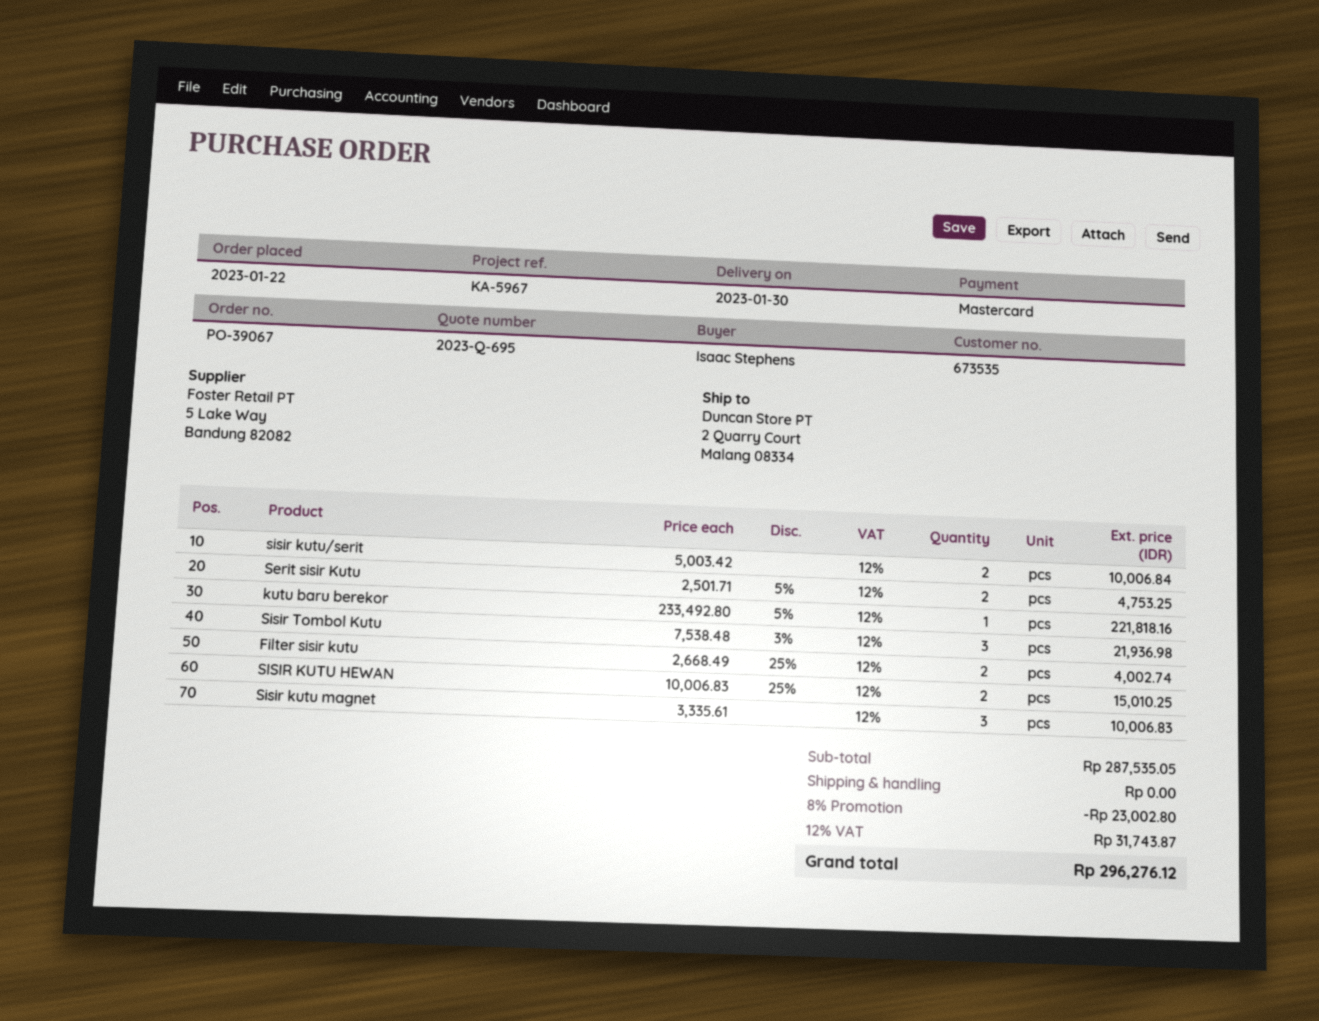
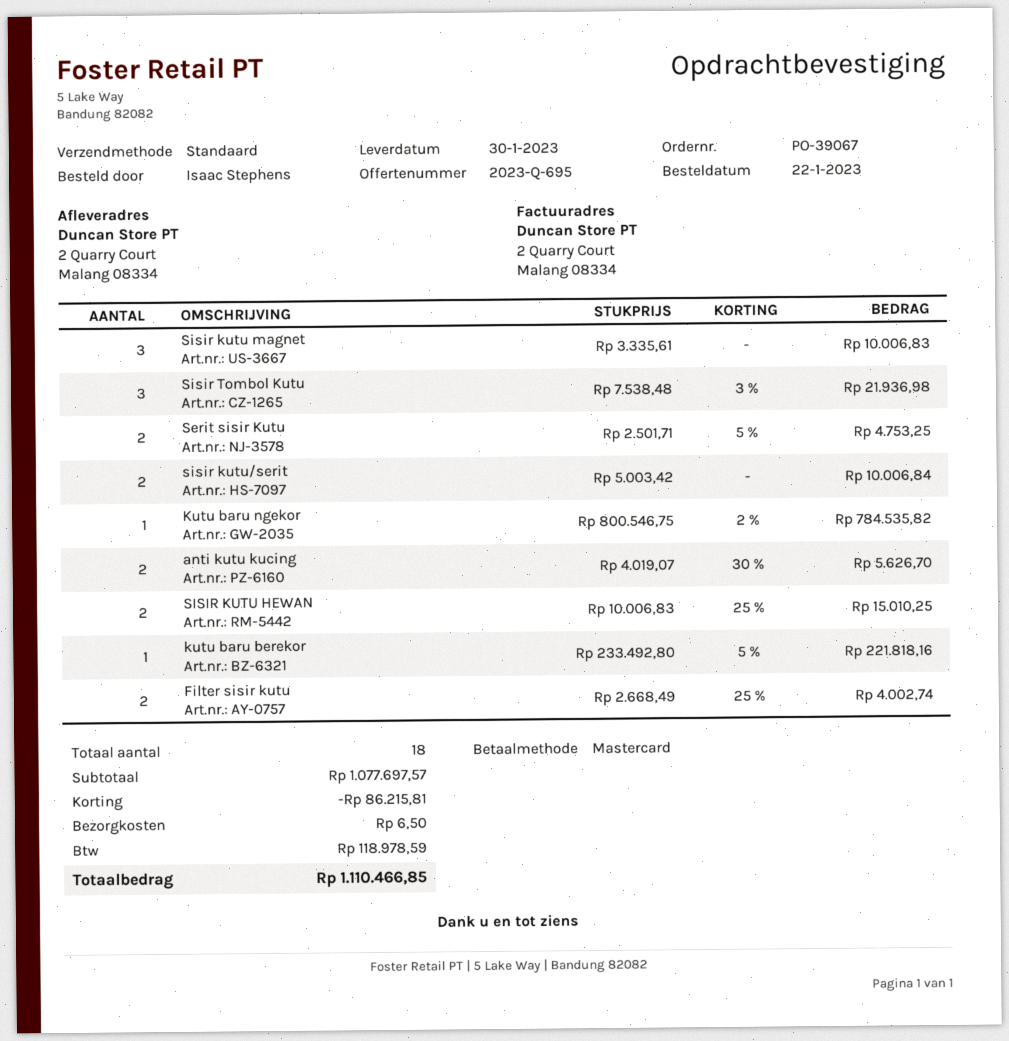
Kutu baru ngekor: none -> 1 x 800546.75 - 2% = 784535.82
anti kutu kucing: none -> 2 x 4019.07 - 30% = 5626.70
subtotal: 287535.05 -> 1077697.57
discount: 23002.80 -> 86215.81
shipping: 0.00 -> 6.50
tax: 31743.87 -> 118978.59
total: 296276.12 -> 1110466.85

